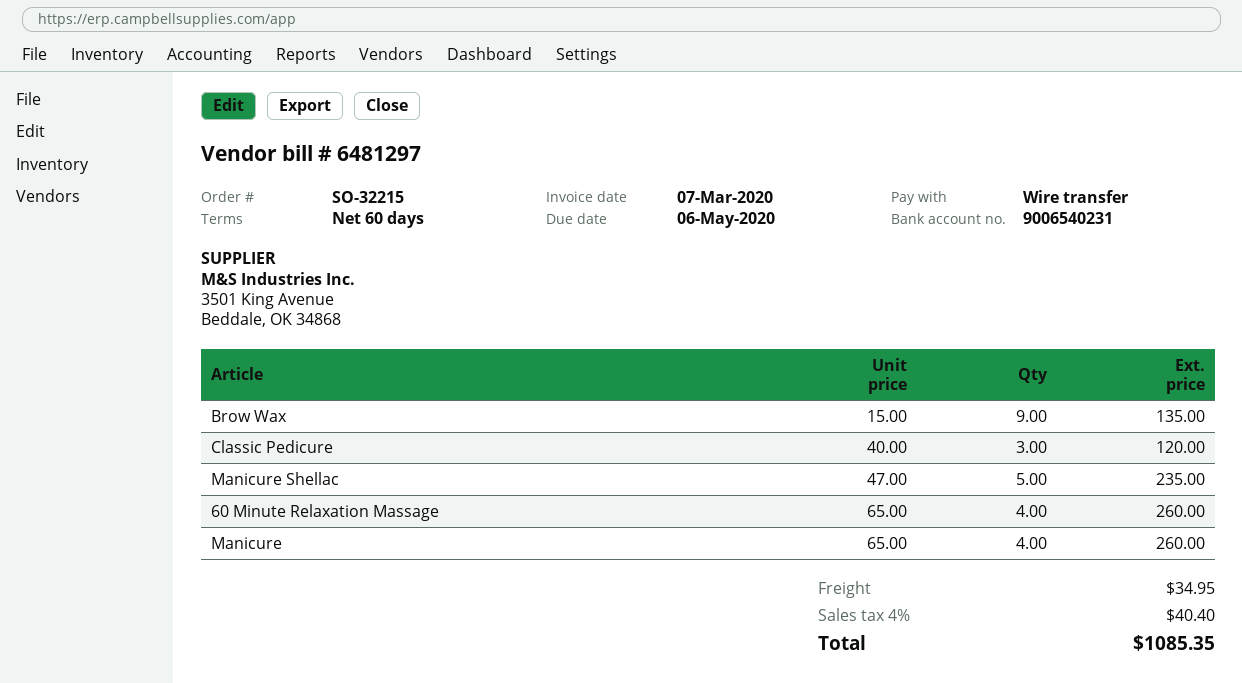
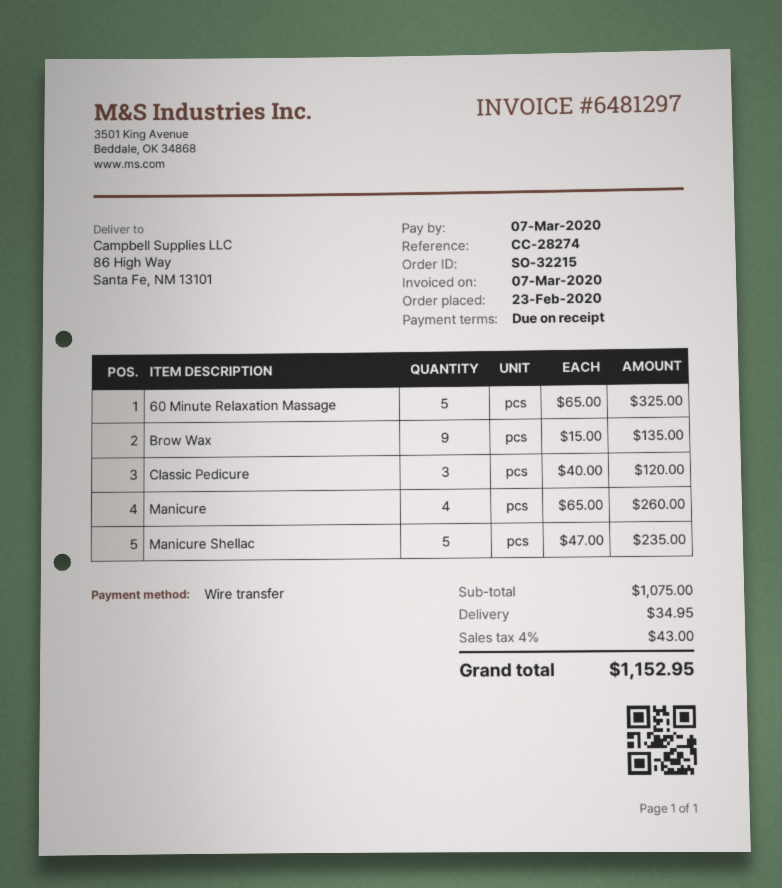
payment terms: 60 days -> on receipt
due date: 2020-05-06 -> 2020-03-07
60 Minute Relaxation Massage: 4 x 65.00 = 260.00 -> 5 x 65.00 = 325.00
tax: 4% = 40.40 -> 4% = 43.00
total: 1085.35 -> 1152.95

